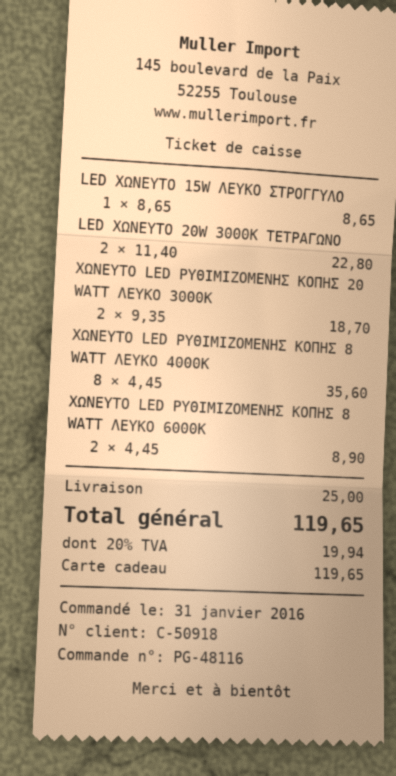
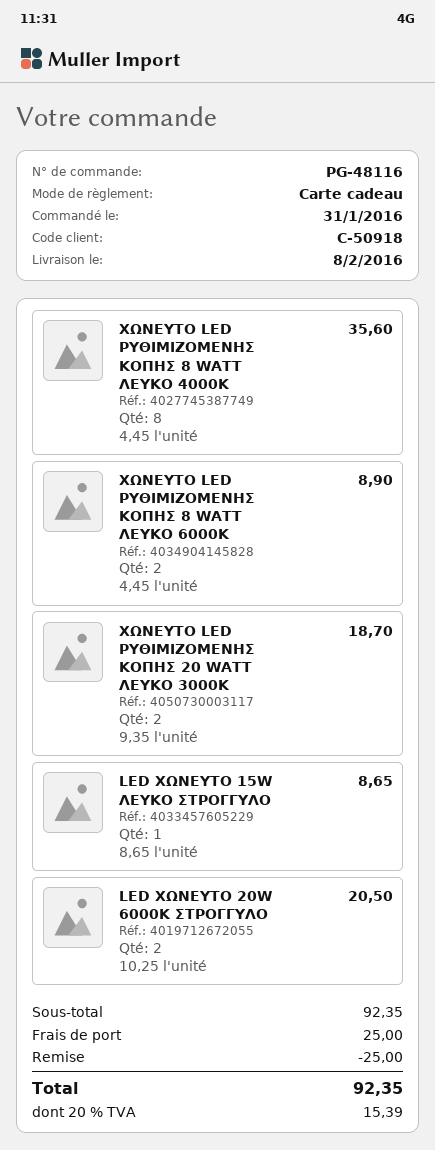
LED ΧΩΝΕΥΤΟ 20W 3000K ΤΕΤΡΑΓΩΝΟ: 2 x 11.40 = 22.80 -> none
LED ΧΩΝΕΥΤΟ 20W 6000K ΣΤΡΟΓΓΥΛΟ: none -> 2 x 10.25 = 20.50
discount: none -> 25.00
tax: 20% = 19.94 -> 20% = 15.39
total: 119.65 -> 92.35

